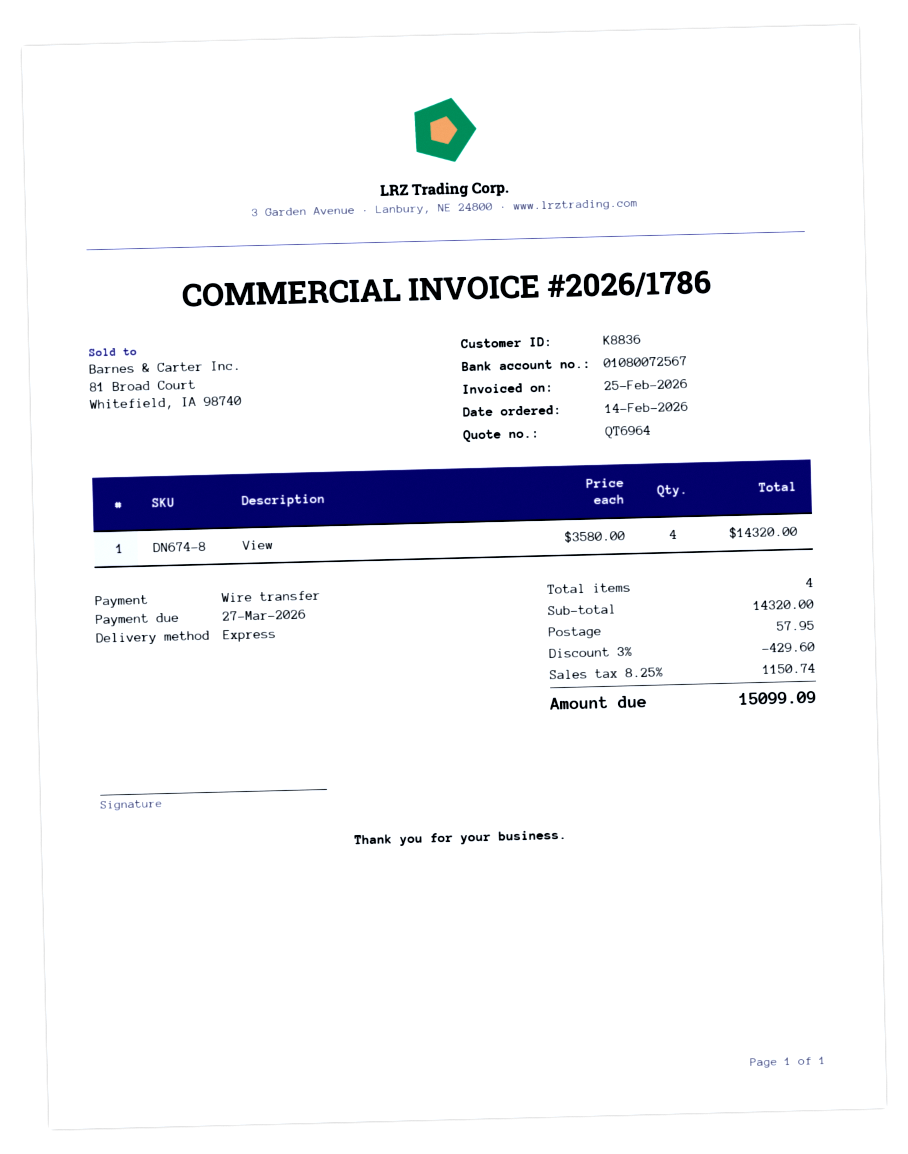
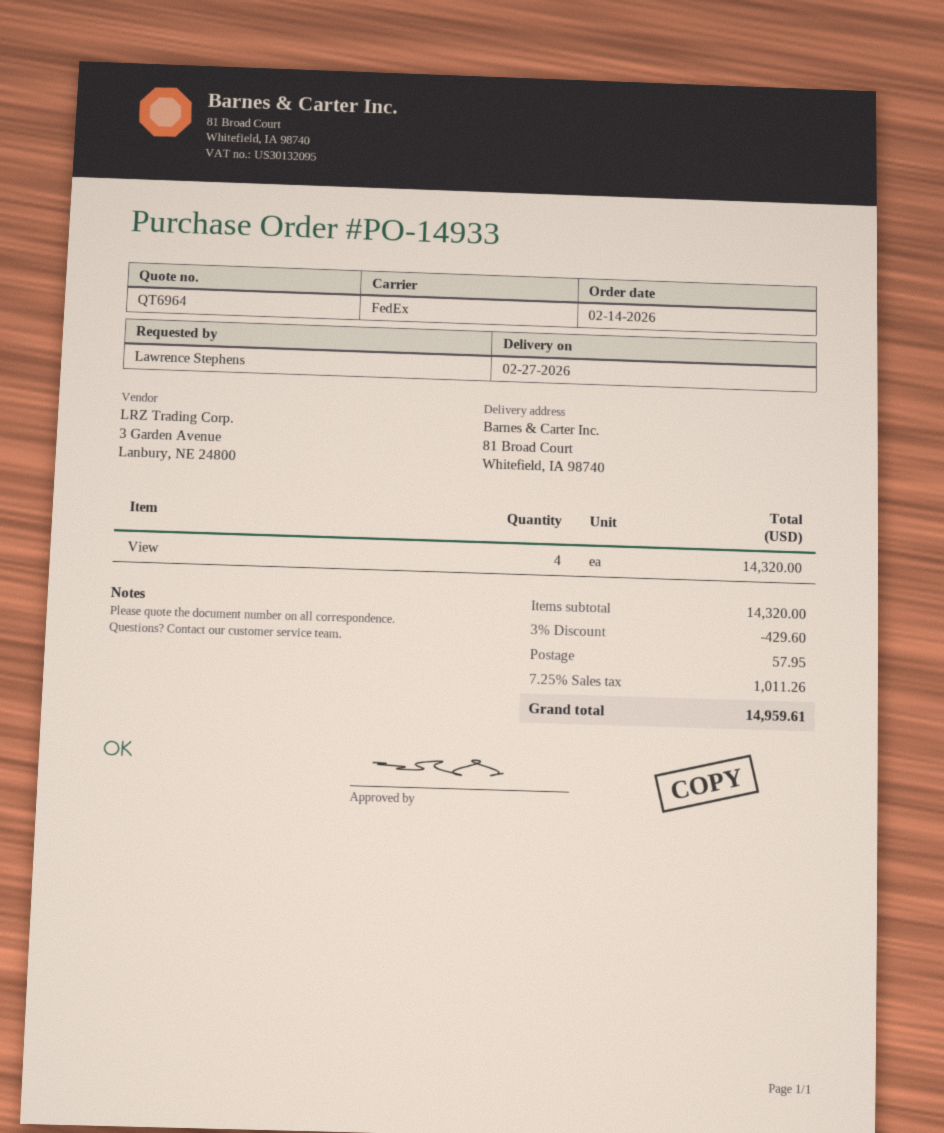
shipping method: express -> FedEx
tax: 8.25% = 1150.74 -> 7.25% = 1011.26
total: 15099.09 -> 14959.61

